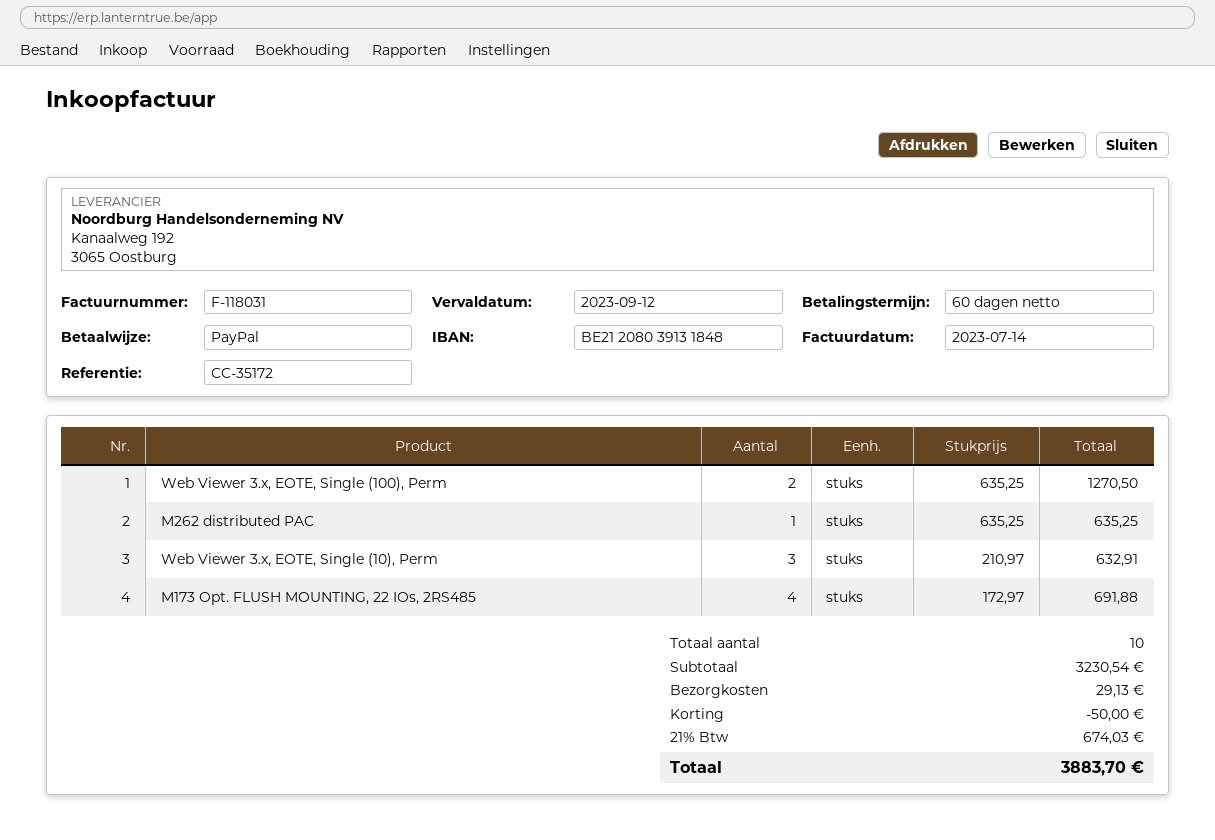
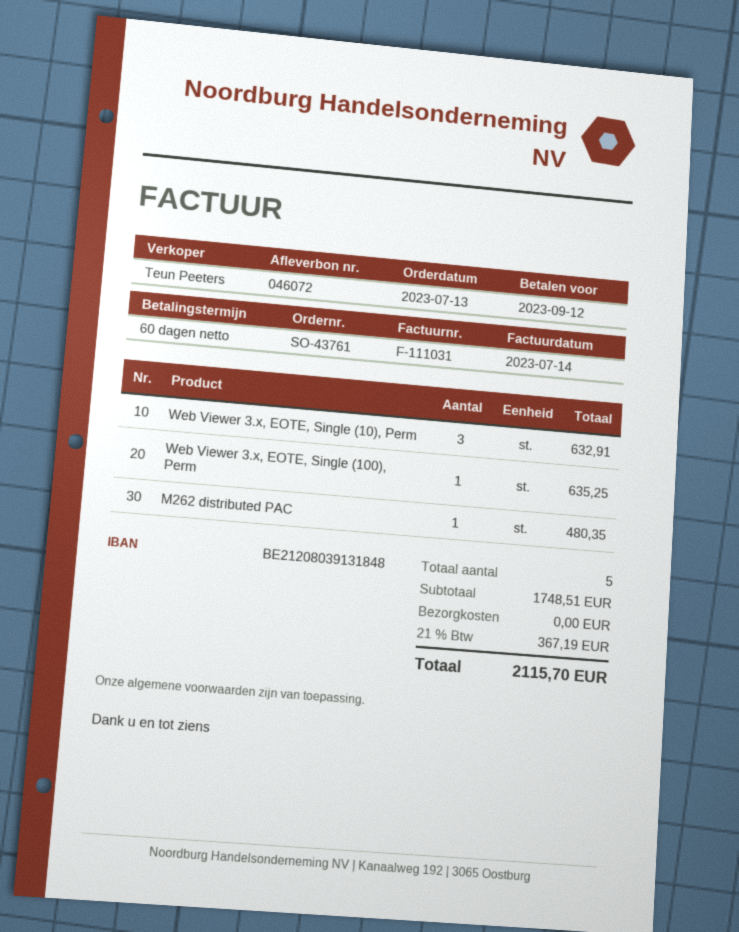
invoice number: F-118031 -> F-111031
Web Viewer 3.x, EOTE, Single (100), Perm: 2 for 1270.50 -> 1 for 635.25
M262 distributed PAC: 1 for 635.25 -> 1 for 480.35
M173 Opt. FLUSH MOUNTING, 22 IOs, 2RS485: 4 for 691.88 -> none
total quantity: 10 -> 5
subtotal: 3230.54 -> 1748.51
discount: 50.00 -> none
shipping: 29.13 -> 0.00
tax: 21% = 674.03 -> 21% = 367.19
total: 3883.70 -> 2115.70

